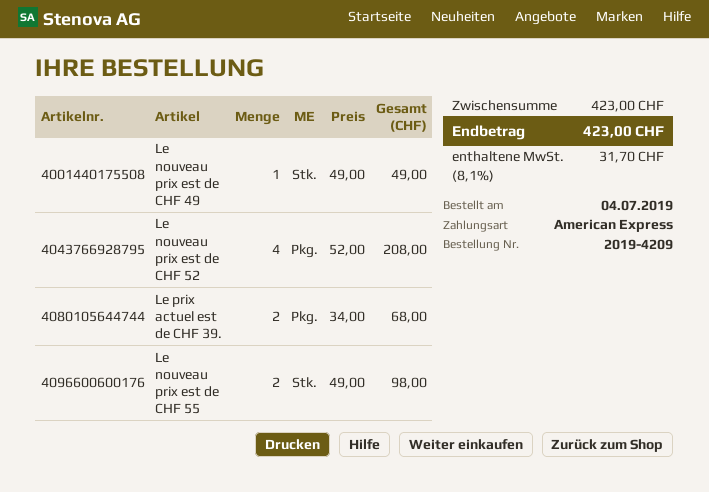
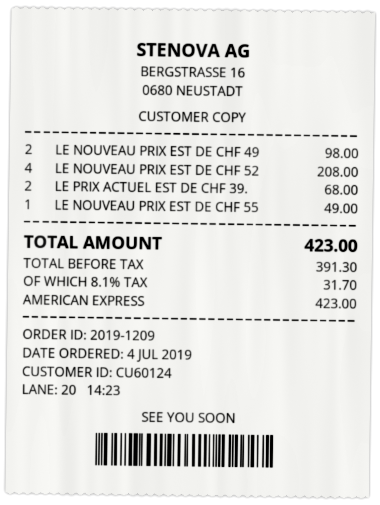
order number: 2019-4209 -> 2019-1209
Le nouveau prix est de CHF 49: 1 for 49.00 -> 2 for 98.00
Le nouveau prix est de CHF 55: 2 for 98.00 -> 1 for 49.00

